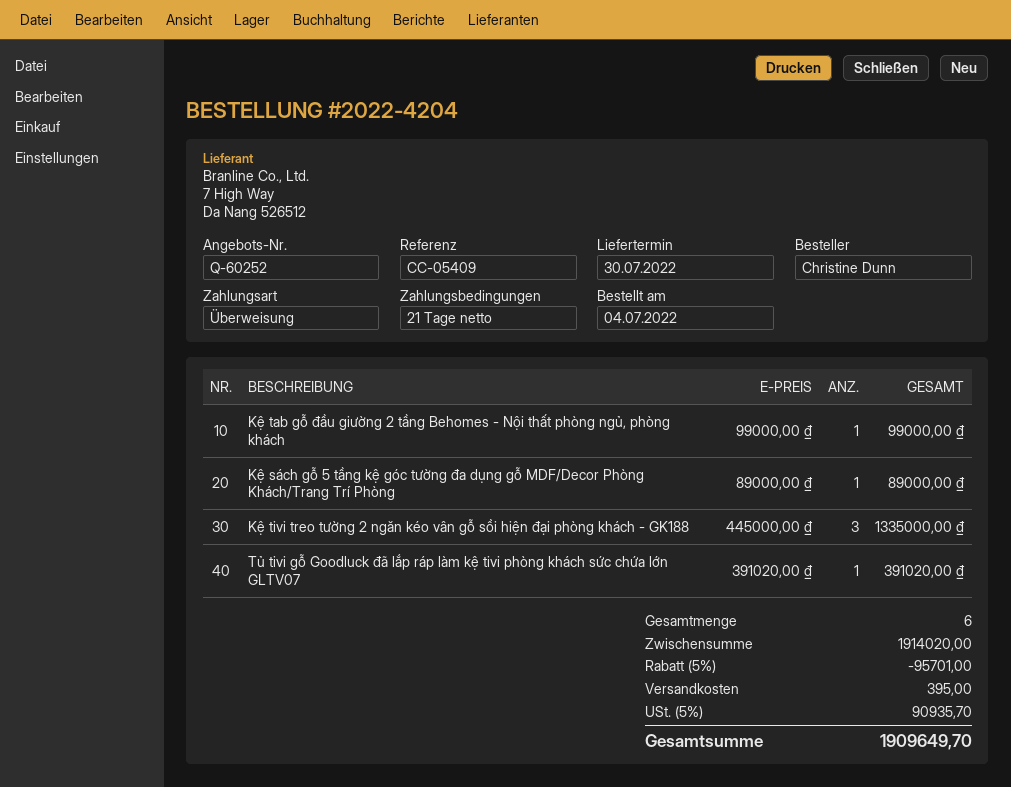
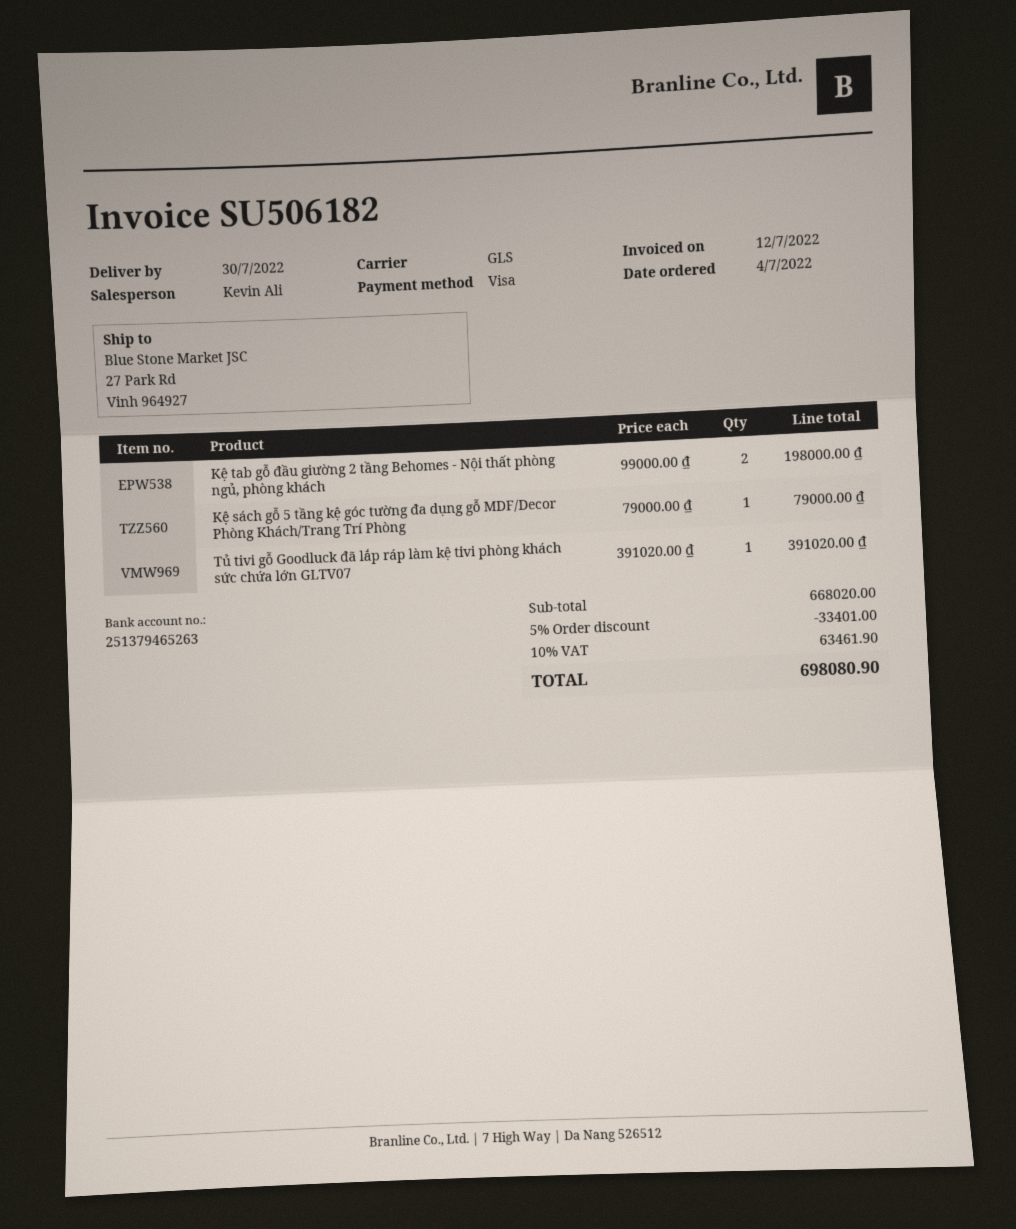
payment method: bank transfer -> Visa
Kệ tab gỗ đầu giường 2 tầng Behomes - Nội thất phòng ngủ, phòng khách: 1 x 99000.00 = 99000.00 -> 2 x 99000.00 = 198000.00
Kệ sách gỗ 5 tầng kệ góc tường đa dụng gỗ MDF/Decor Phòng Khách/Trang Trí Phòng: 1 x 89000.00 = 89000.00 -> 1 x 79000.00 = 79000.00
Kệ tivi treo tường 2 ngăn kéo vân gỗ sồi hiện đại phòng khách - GK188: 3 x 445000.00 = 1335000.00 -> none
subtotal: 1914020.00 -> 668020.00
discount: 5% = 95701.00 -> 5% = 33401.00
shipping: 395.00 -> none
tax: 5% = 90935.70 -> 10% = 63461.90
total: 1909649.70 -> 698080.90

